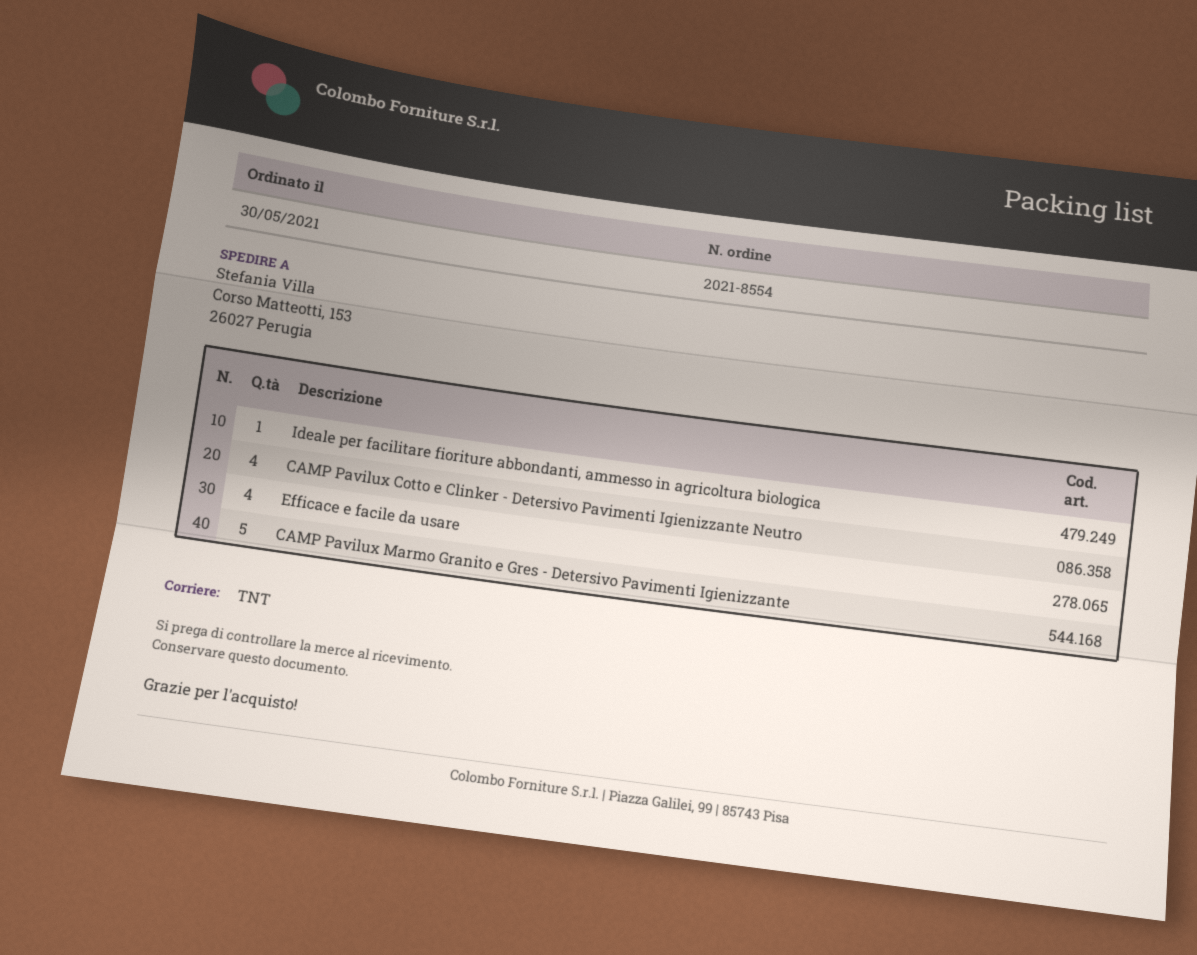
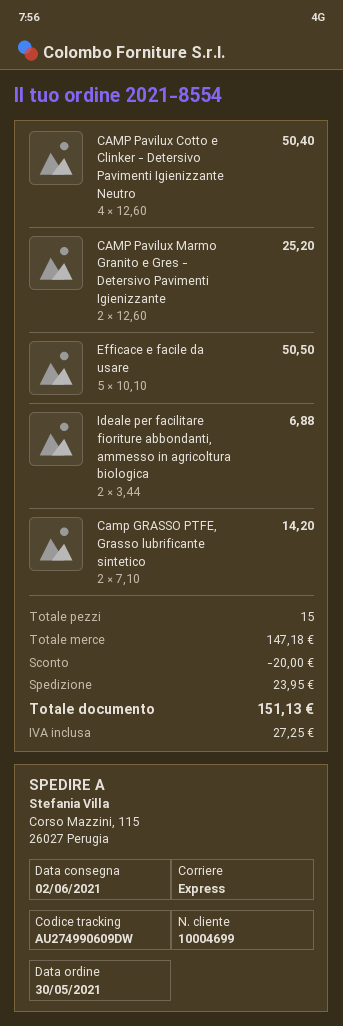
shipping method: TNT -> express
ship to: Corso Matteotti, 153, 26027 Perugia -> Corso Mazzini, 115, 26027 Perugia
Ideale per facilitare fioriture abbondanti, ammesso in agricoltura biologica: 1 -> 2
Efficace e facile da usare: 4 -> 5
CAMP Pavilux Marmo Granito e Gres - Detersivo Pavimenti Igienizzante: 5 -> 2
Camp GRASSO PTFE, Grasso lubrificante sintetico: none -> 2

